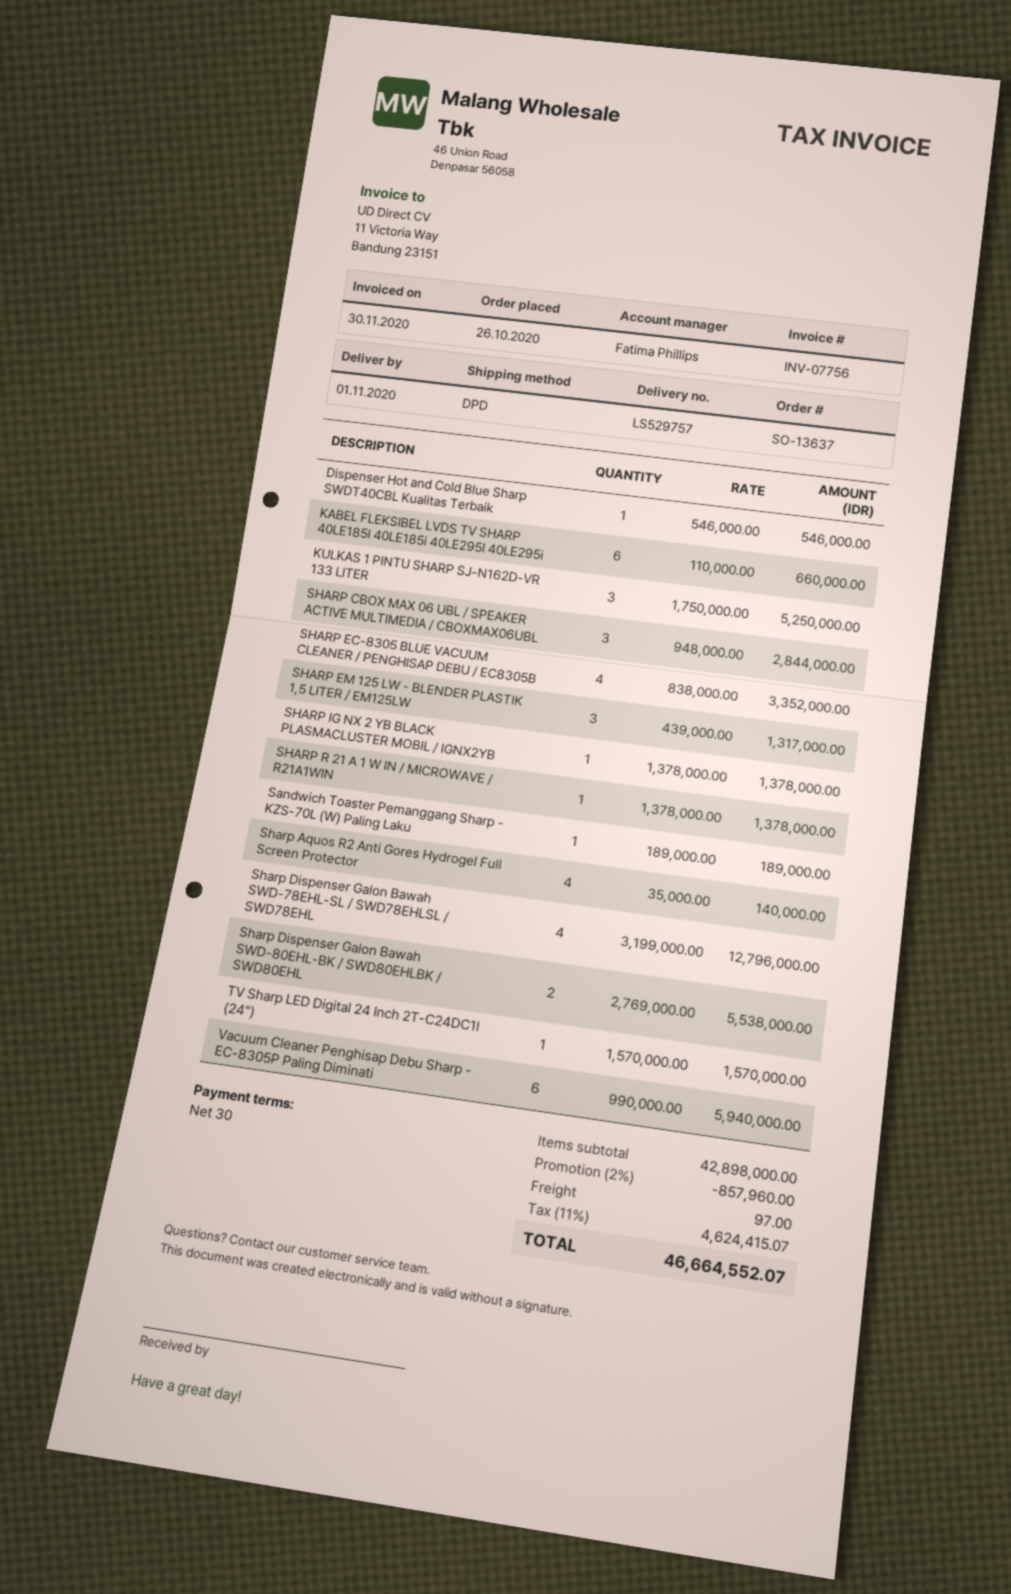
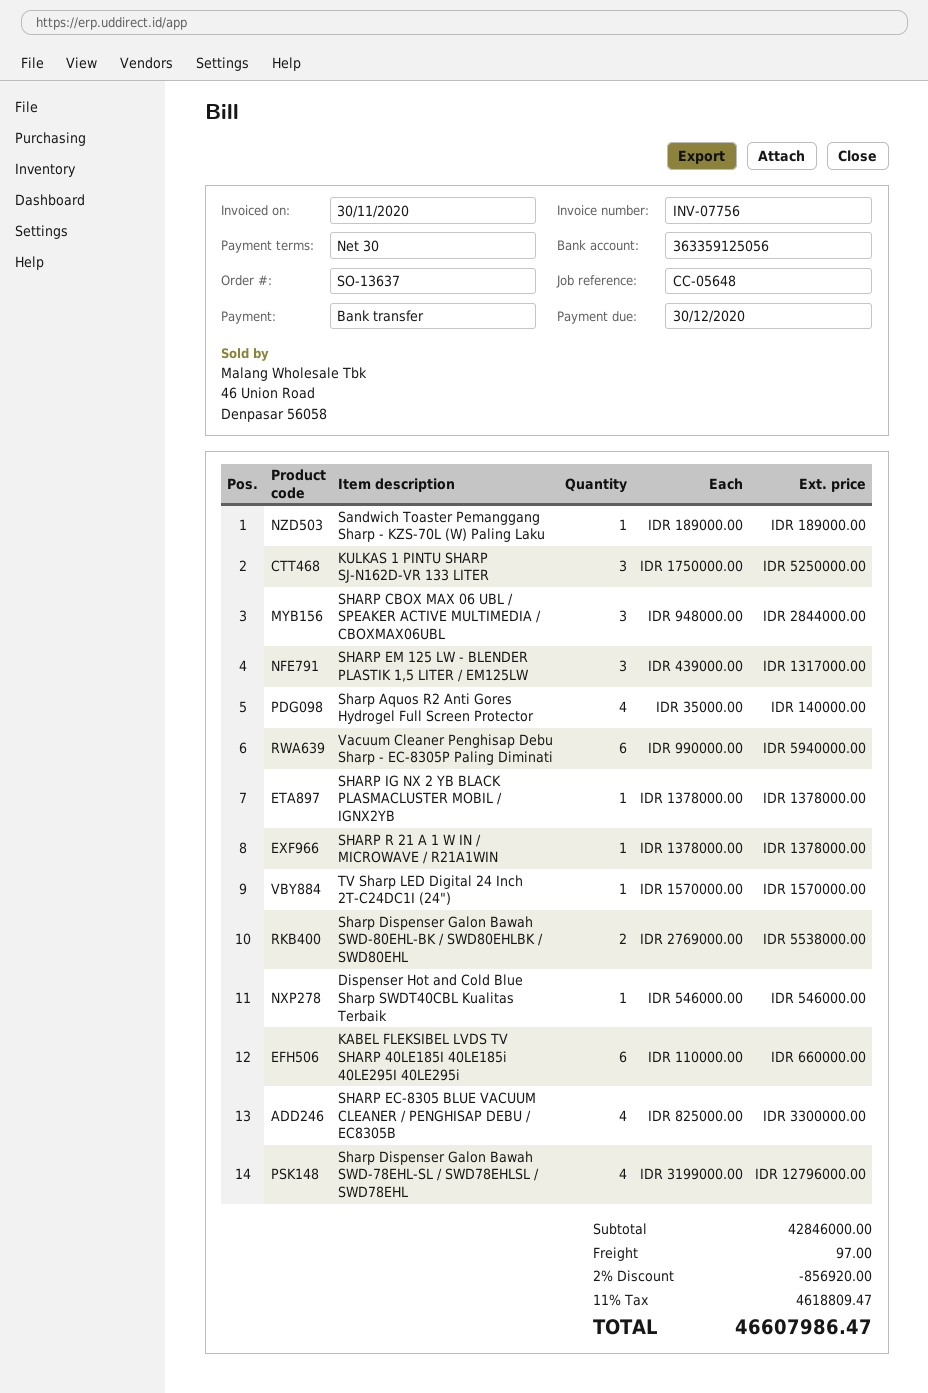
SHARP EC-8305 BLUE VACUUM CLEANER / PENGHISAP DEBU / EC8305B: 4 x 838000.00 = 3352000.00 -> 4 x 825000.00 = 3300000.00
subtotal: 42898000.00 -> 42846000.00
discount: 2% = 857960.00 -> 2% = 856920.00
tax: 11% = 4624415.07 -> 11% = 4618809.47
total: 46664552.07 -> 46607986.47

